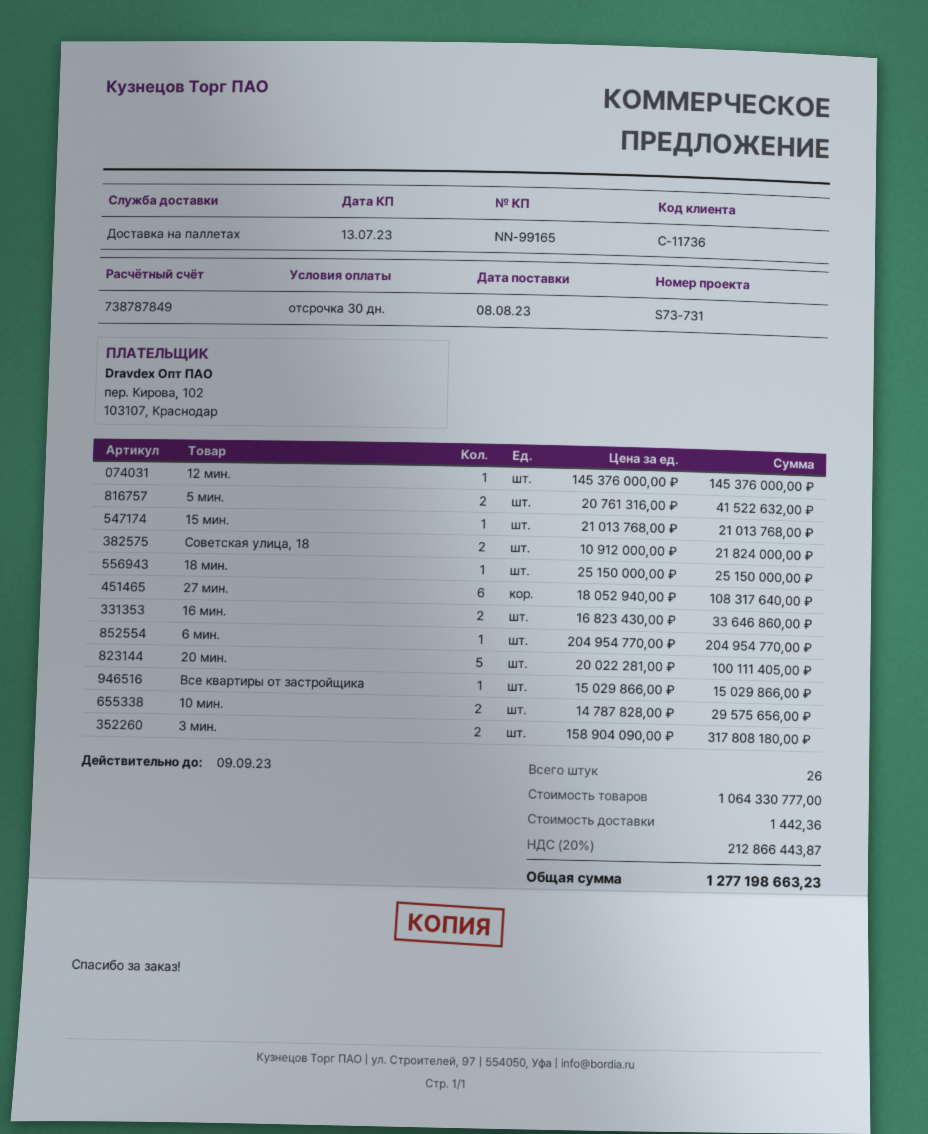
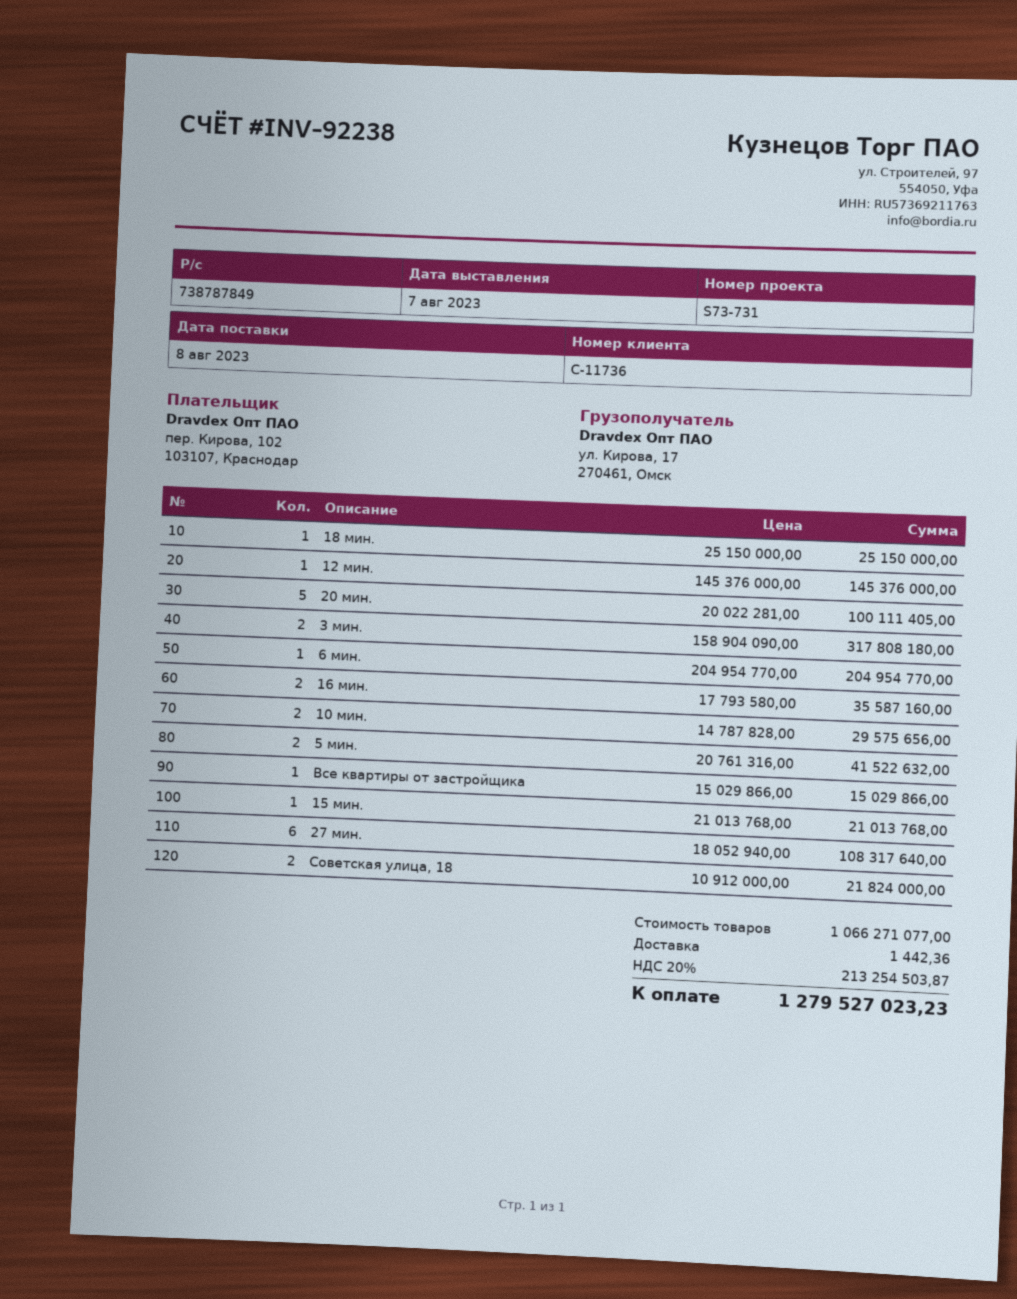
16 мин.: 2 x 16823430.00 = 33646860.00 -> 2 x 17793580.00 = 35587160.00
subtotal: 1064330777.00 -> 1066271077.00
tax: 20% = 212866443.87 -> 20% = 213254503.87
total: 1277198663.23 -> 1279527023.23

